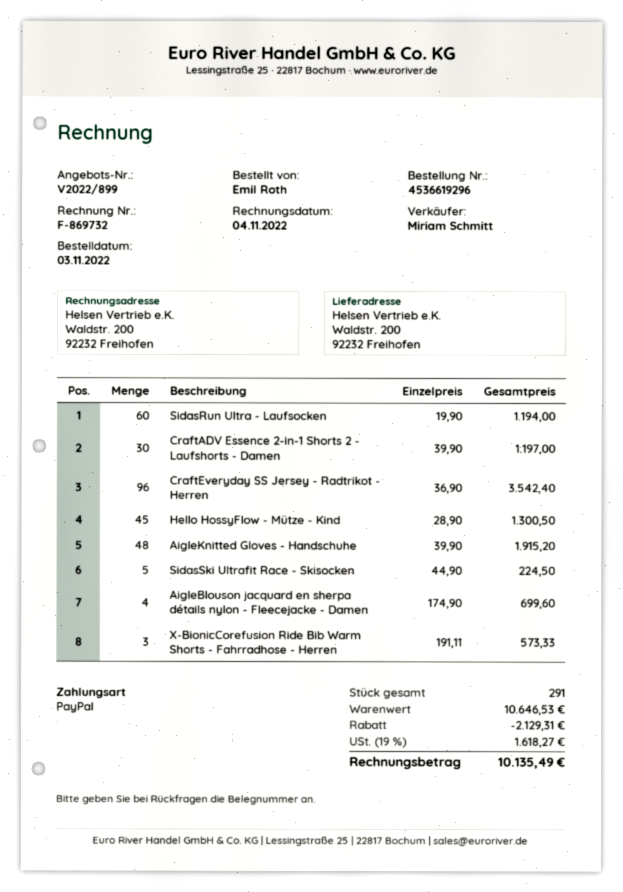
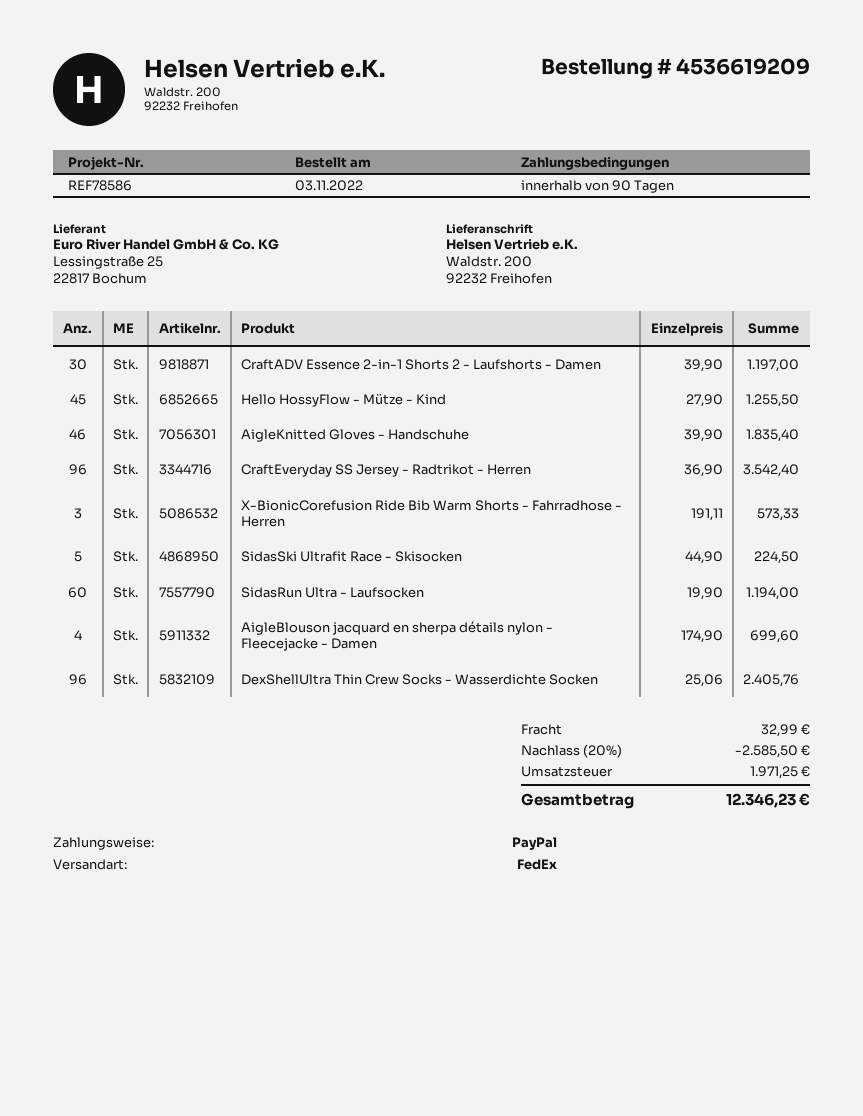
order number: 4536619296 -> 4536619209
Hello HossyFlow - Mütze - Kind: 45 x 28.90 = 1300.50 -> 45 x 27.90 = 1255.50
AigleKnitted Gloves - Handschuhe: 48 x 39.90 = 1915.20 -> 46 x 39.90 = 1835.40
DexShellUltra Thin Crew Socks - Wasserdichte Socken: none -> 96 x 25.06 = 2405.76
discount: 2129.31 -> 2585.50
shipping: none -> 32.99
tax: 1618.27 -> 1971.25
total: 10135.49 -> 12346.23

